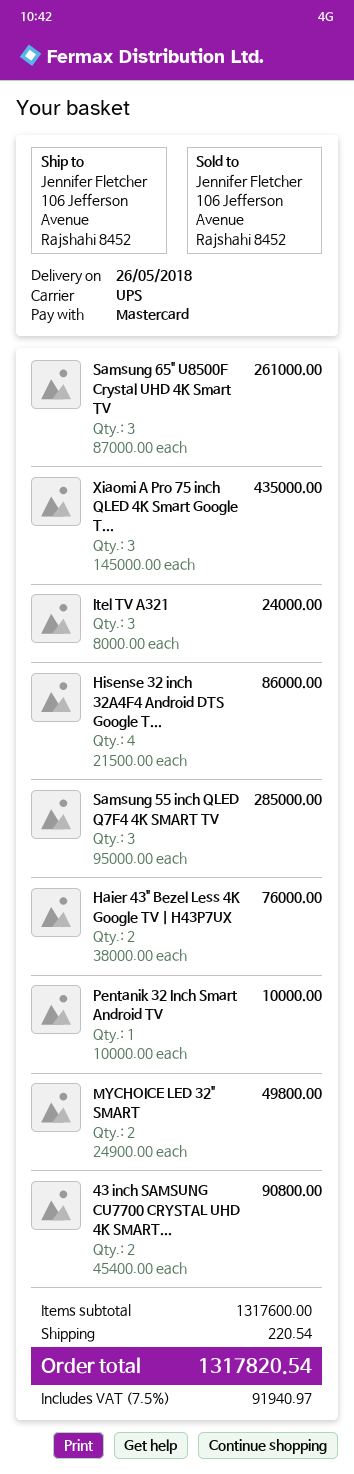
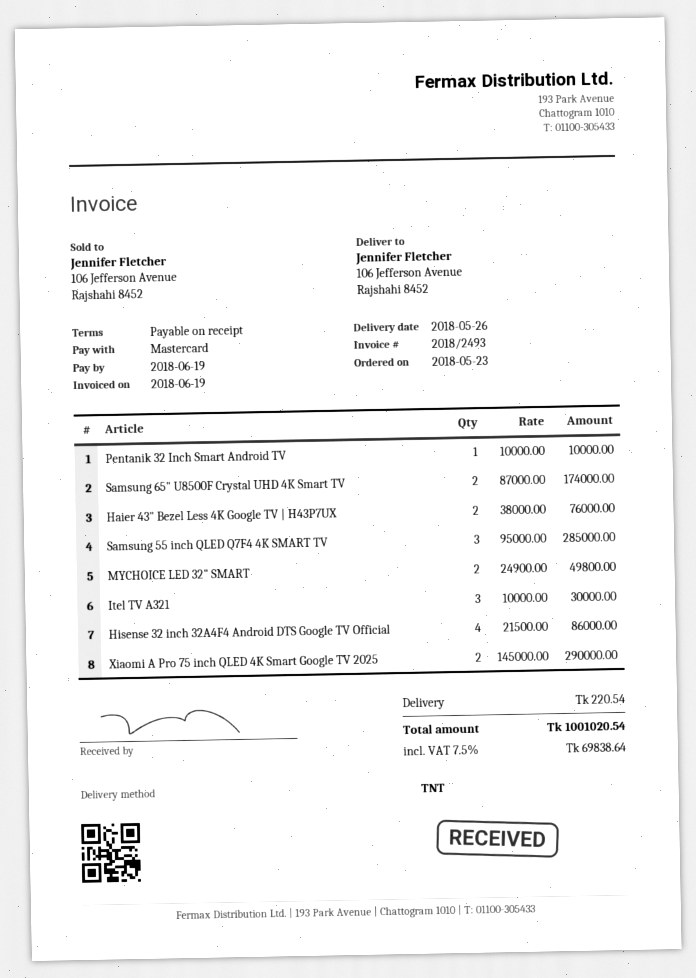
shipping method: UPS -> TNT
Samsung 65" U8500F Crystal UHD 4K Smart TV: 3 x 87000.00 = 261000.00 -> 2 x 87000.00 = 174000.00
Xiaomi A Pro 75 inch QLED 4K Smart Google T...: 3 x 145000.00 = 435000.00 -> 2 x 145000.00 = 290000.00
Itel TV A321: 3 x 8000.00 = 24000.00 -> 3 x 10000.00 = 30000.00
43 inch SAMSUNG CU7700 CRYSTAL UHD 4K SMART...: 2 x 45400.00 = 90800.00 -> none
tax: 7.5% = 91940.97 -> 7.5% = 69838.64
total: 1317820.54 -> 1001020.54

